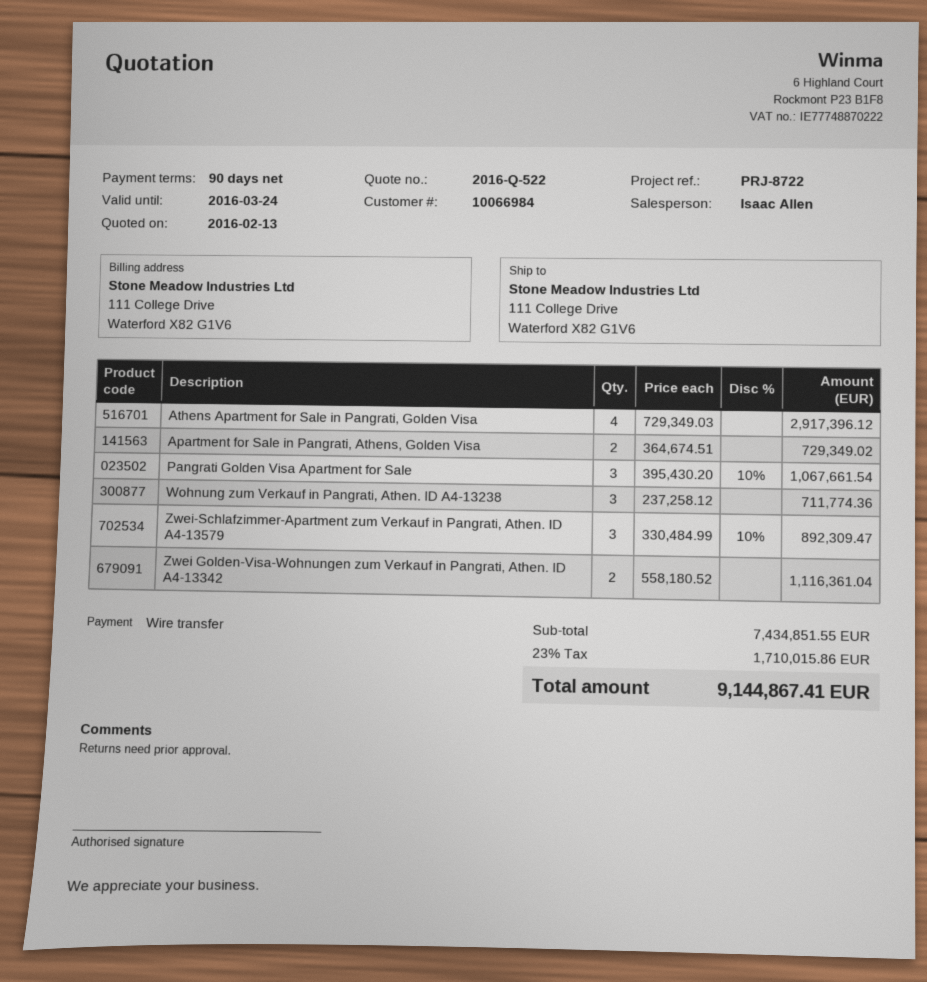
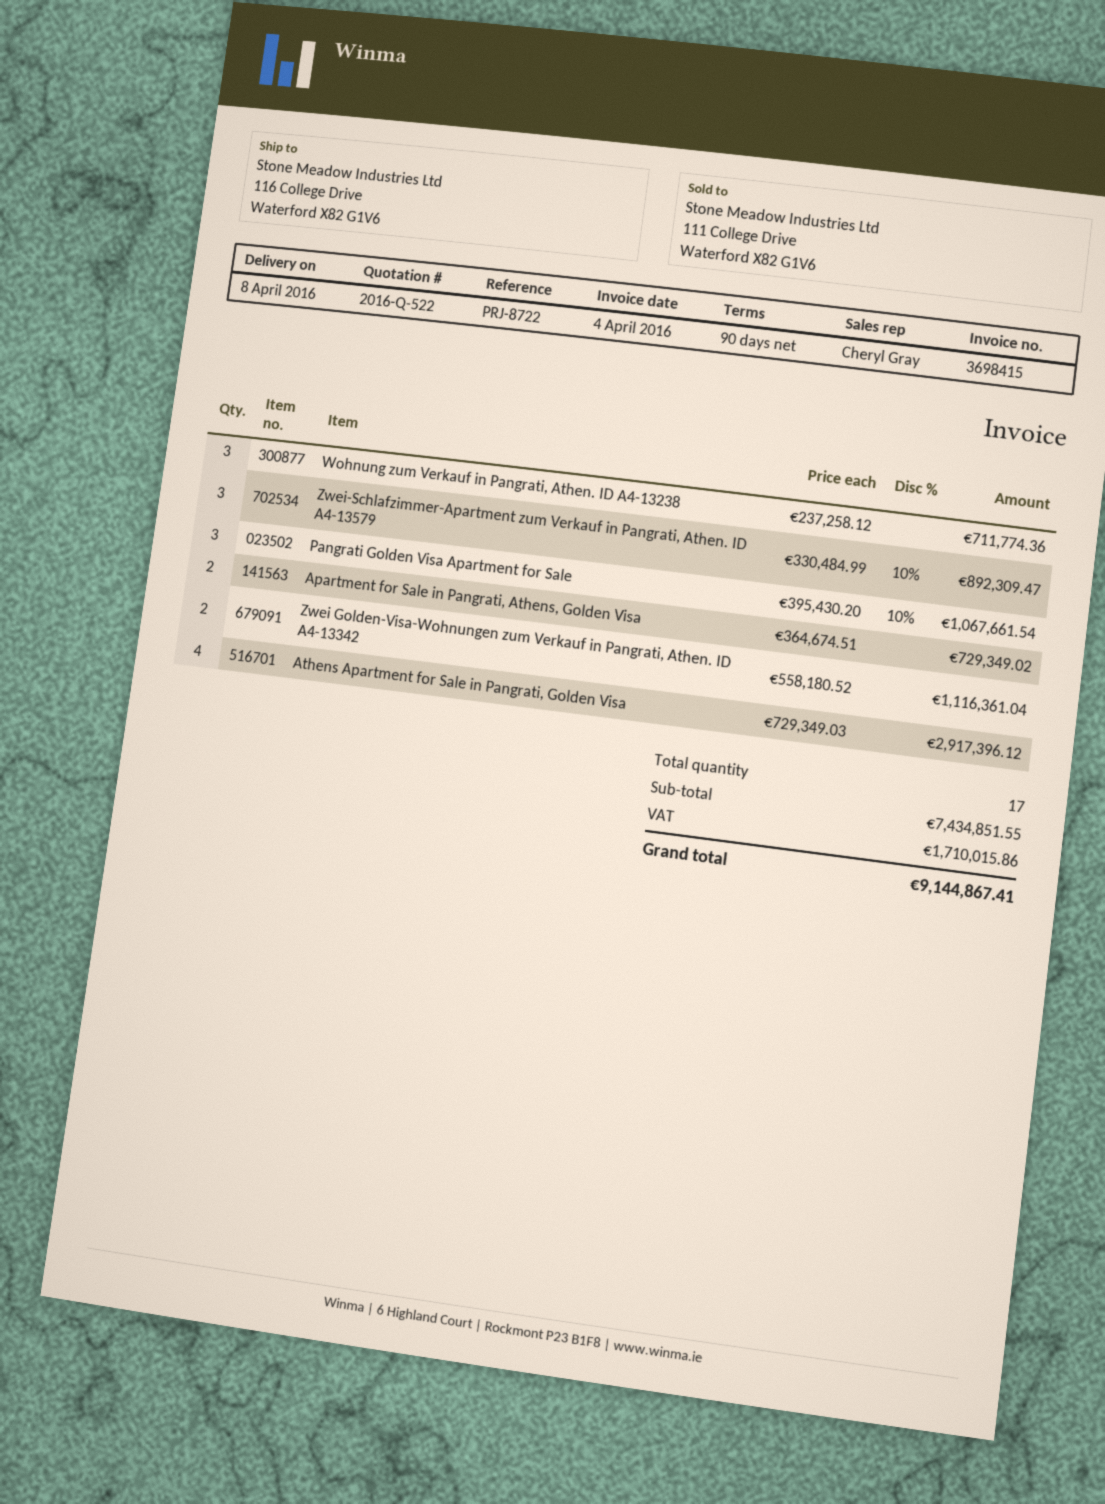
sales rep: Isaac Allen -> Cheryl Gray
ship to: 111 College Drive, Waterford X82 G1V6 -> 116 College Drive, Waterford X82 G1V6

